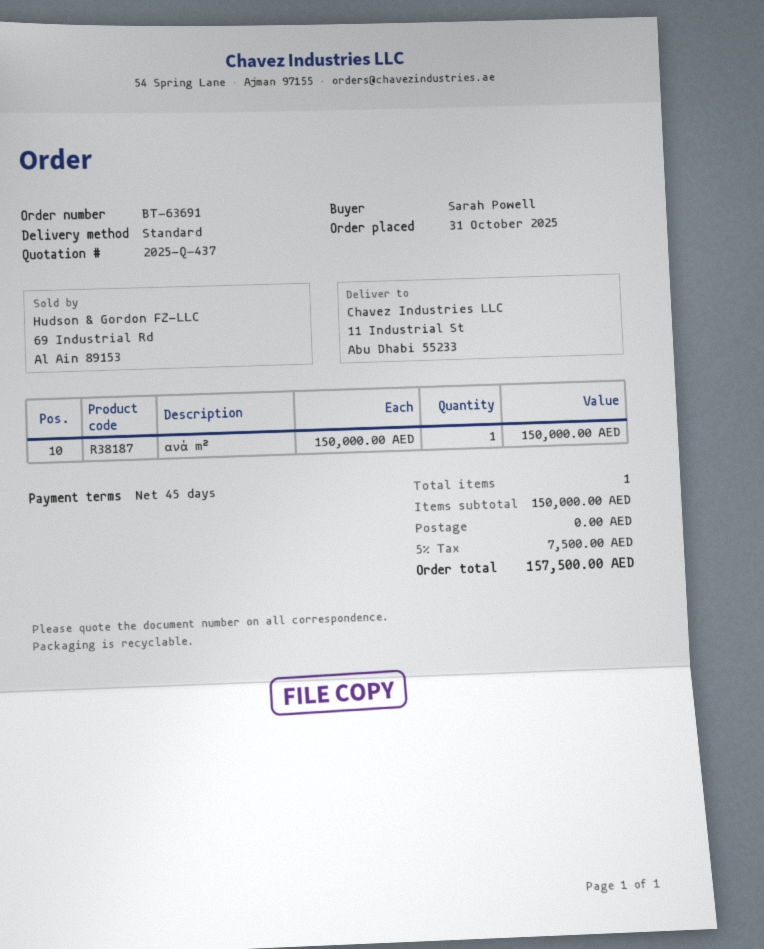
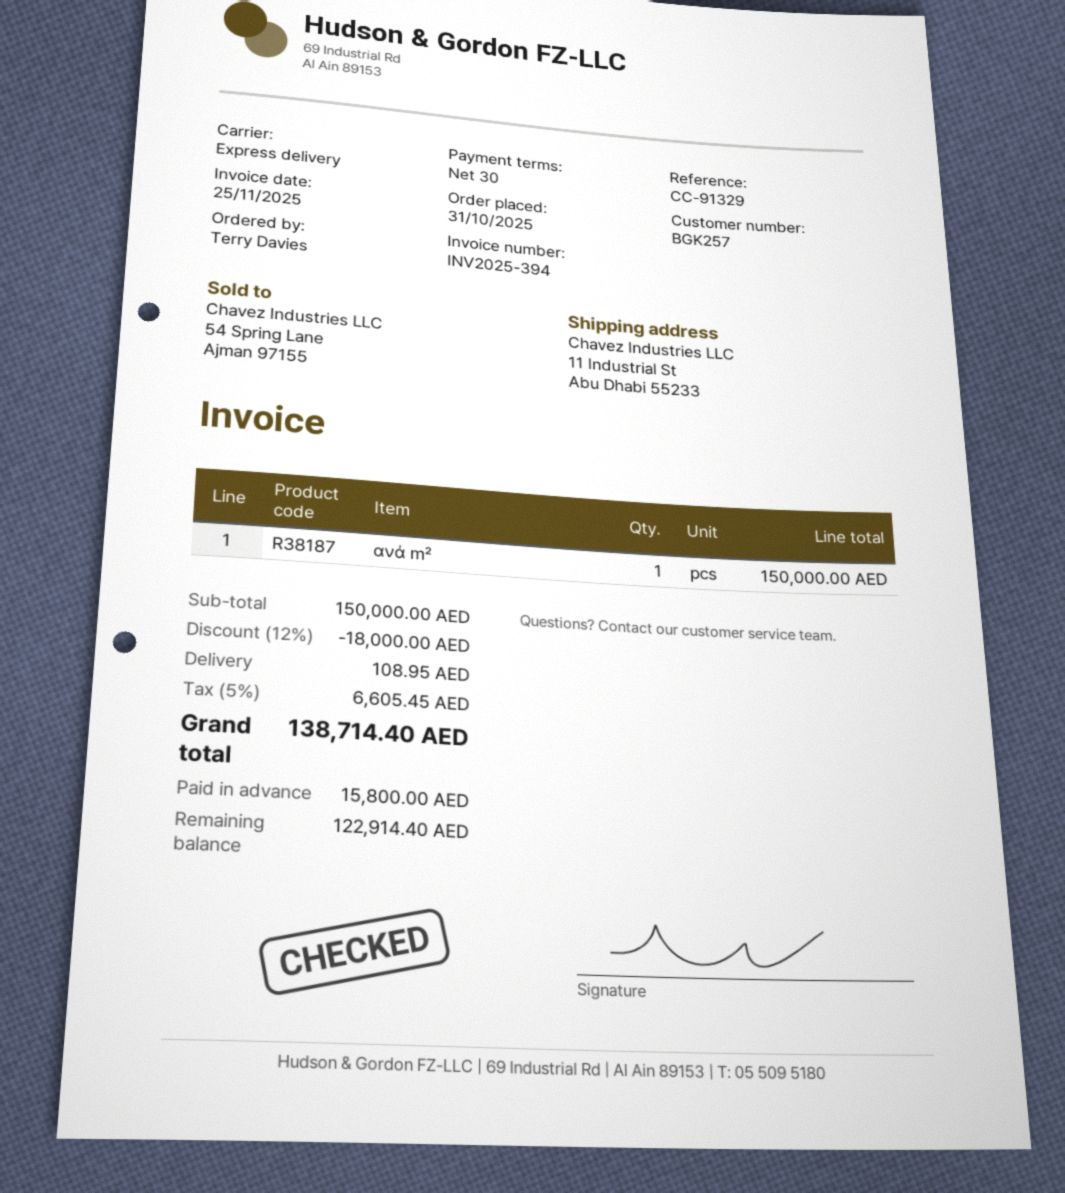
payment terms: 45 days -> 30 days
ordered by: Sarah Powell -> Terry Davies
shipping method: standard -> express
discount: none -> 12% = 18000.00
shipping: 0.00 -> 108.95
tax: 5% = 7500.00 -> 5% = 6605.45
total: 157500.00 -> 138714.40

